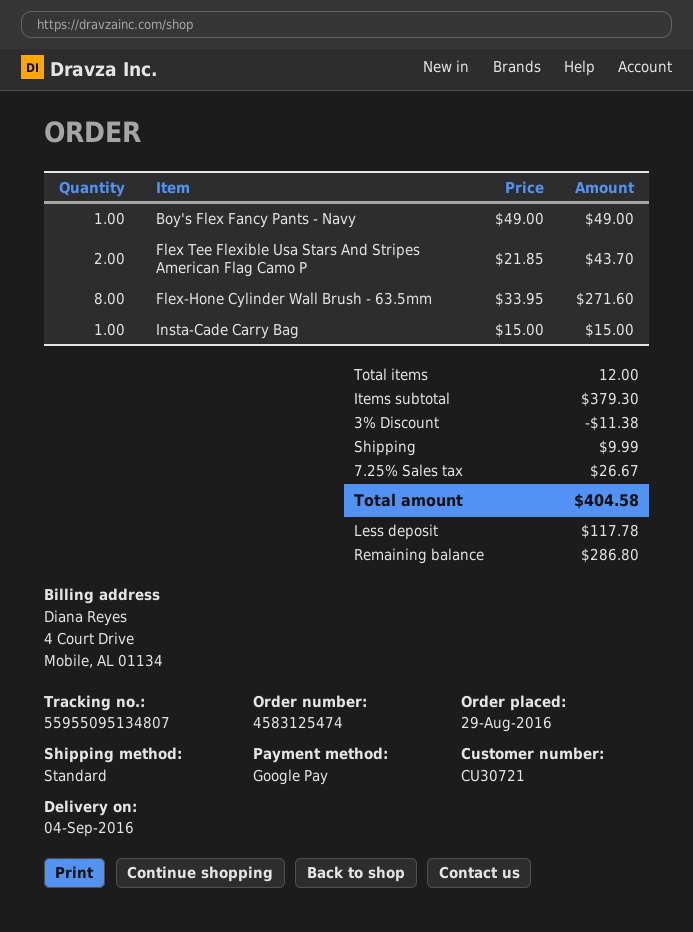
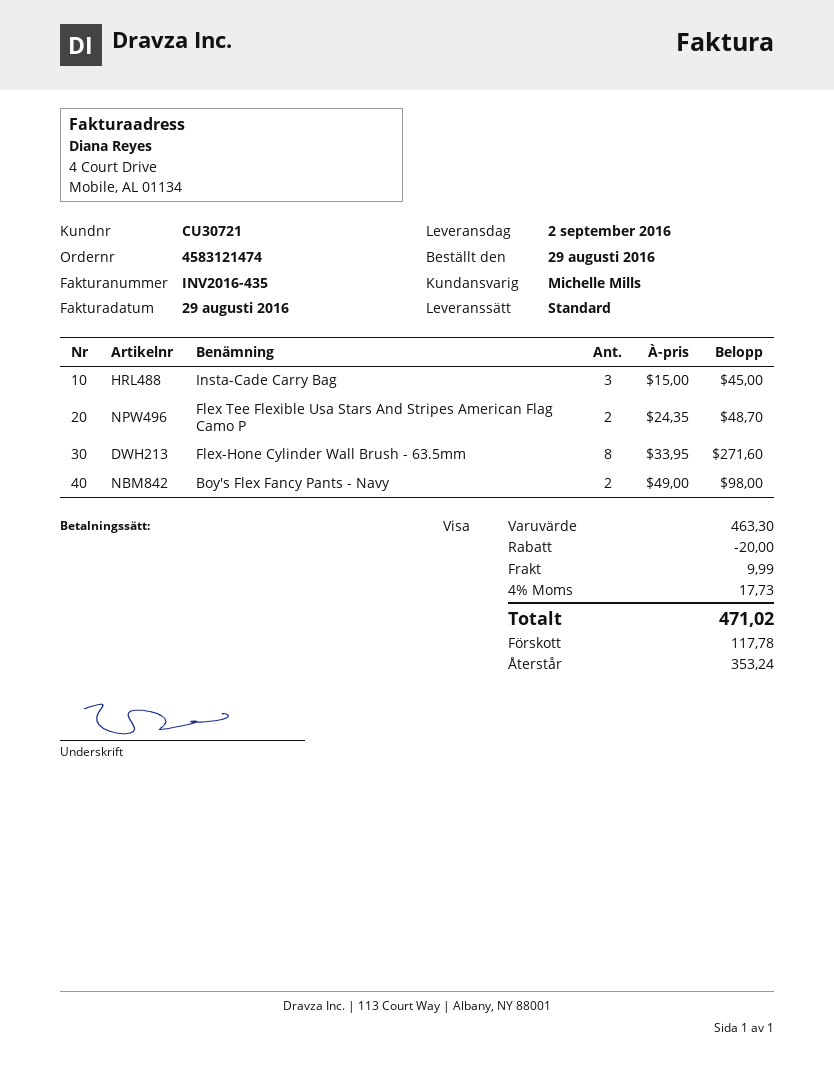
order number: 4583125474 -> 4583121474
delivery date: 2016-09-04 -> 2016-09-02
payment method: Google Pay -> Visa
Boy's Flex Fancy Pants - Navy: 1 x 49.00 = 49.00 -> 2 x 49.00 = 98.00
Flex Tee Flexible Usa Stars And Stripes American Flag Camo P: 2 x 21.85 = 43.70 -> 2 x 24.35 = 48.70
Insta-Cade Carry Bag: 1 x 15.00 = 15.00 -> 3 x 15.00 = 45.00
subtotal: 379.30 -> 463.30
discount: 11.38 -> 20.00
tax: 7.25% = 26.67 -> 4% = 17.73
total: 404.58 -> 471.02
balance: 286.80 -> 353.24

